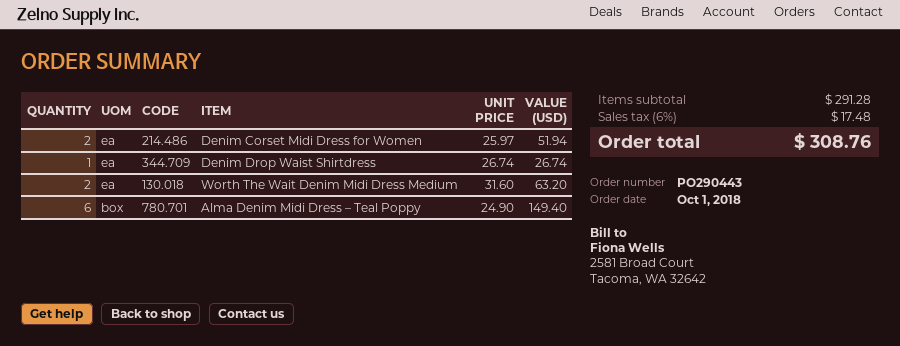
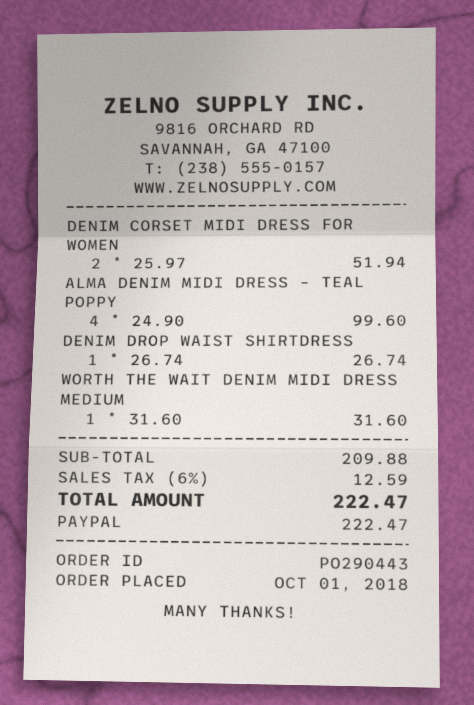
Worth The Wait Denim Midi Dress Medium: 2 x 31.60 = 63.20 -> 1 x 31.60 = 31.60
Alma Denim Midi Dress – Teal Poppy: 6 x 24.90 = 149.40 -> 4 x 24.90 = 99.60
subtotal: 291.28 -> 209.88
tax: 6% = 17.48 -> 6% = 12.59
total: 308.76 -> 222.47

